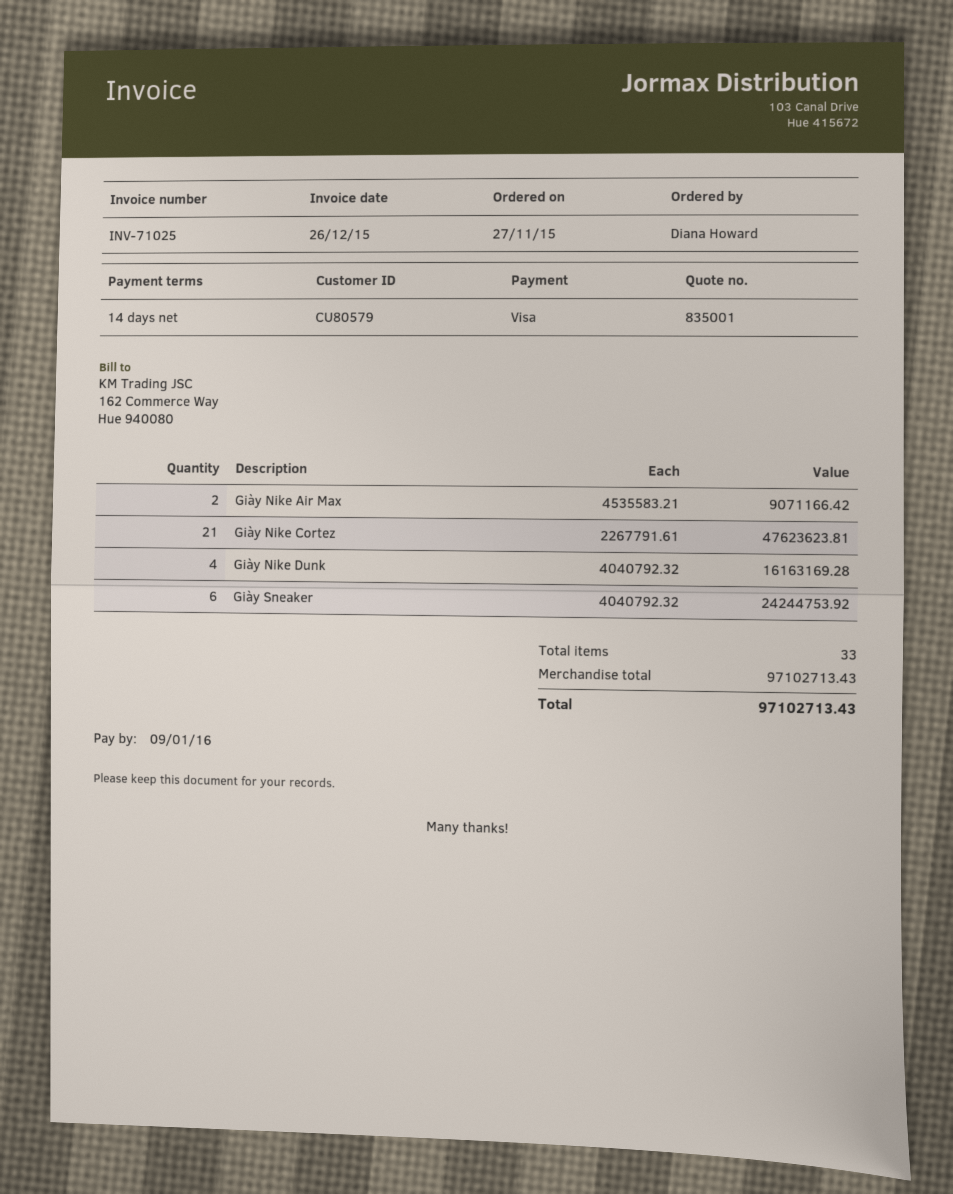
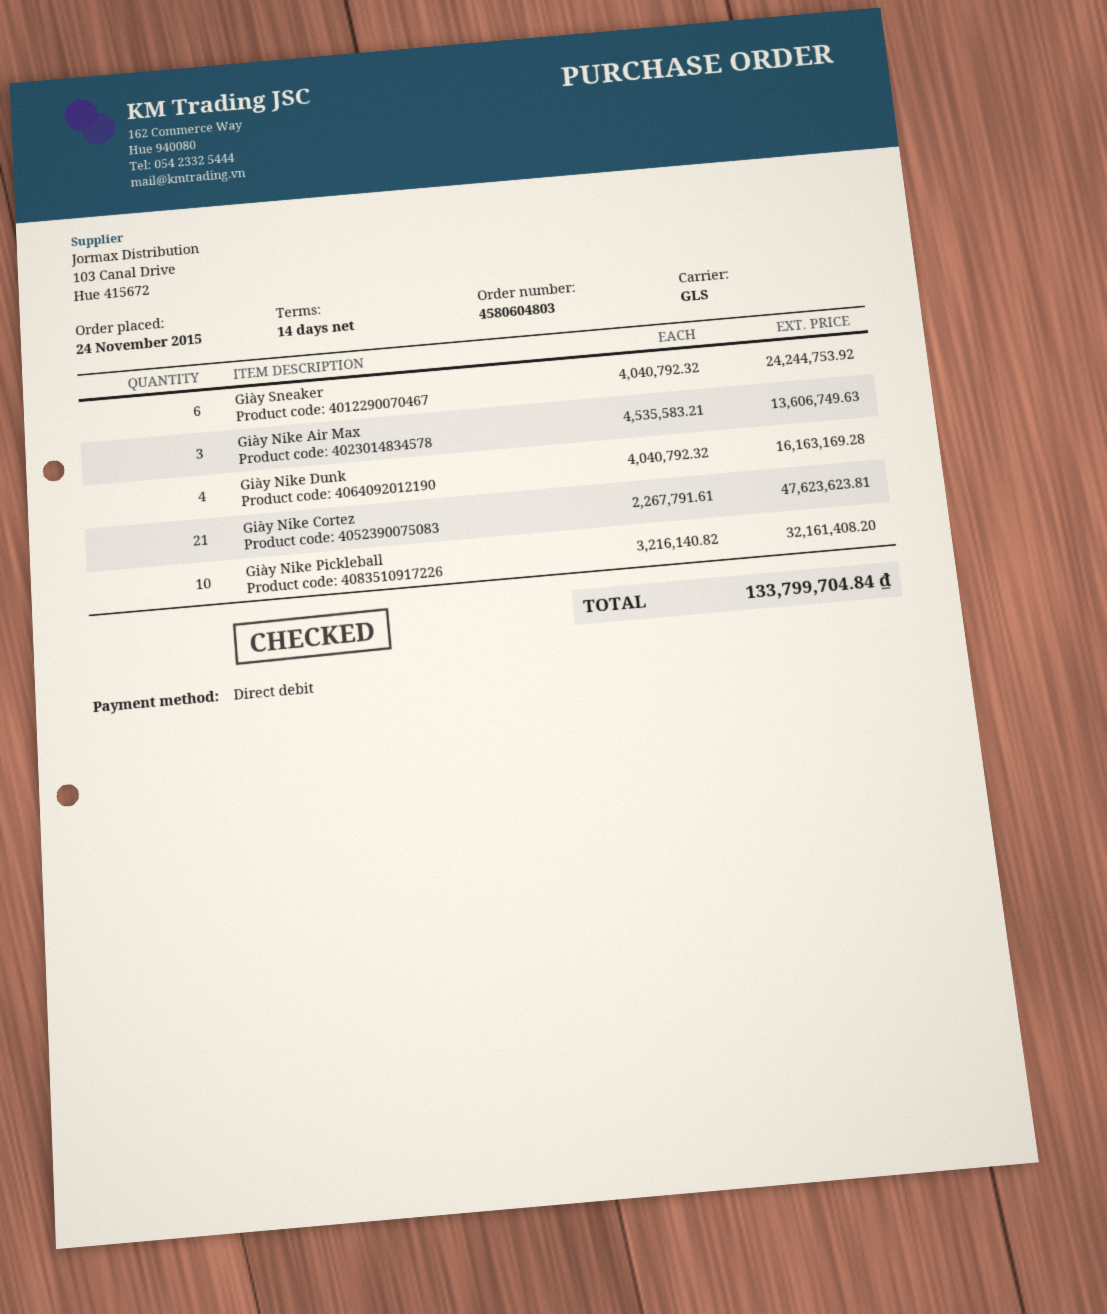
order date: 2015-11-27 -> 2015-11-24
payment method: Visa -> direct debit
Giày Nike Air Max: 2 x 4535583.21 = 9071166.42 -> 3 x 4535583.21 = 13606749.63
Giày Nike Pickleball: none -> 10 x 3216140.82 = 32161408.20
total: 97102713.43 -> 133799704.84

